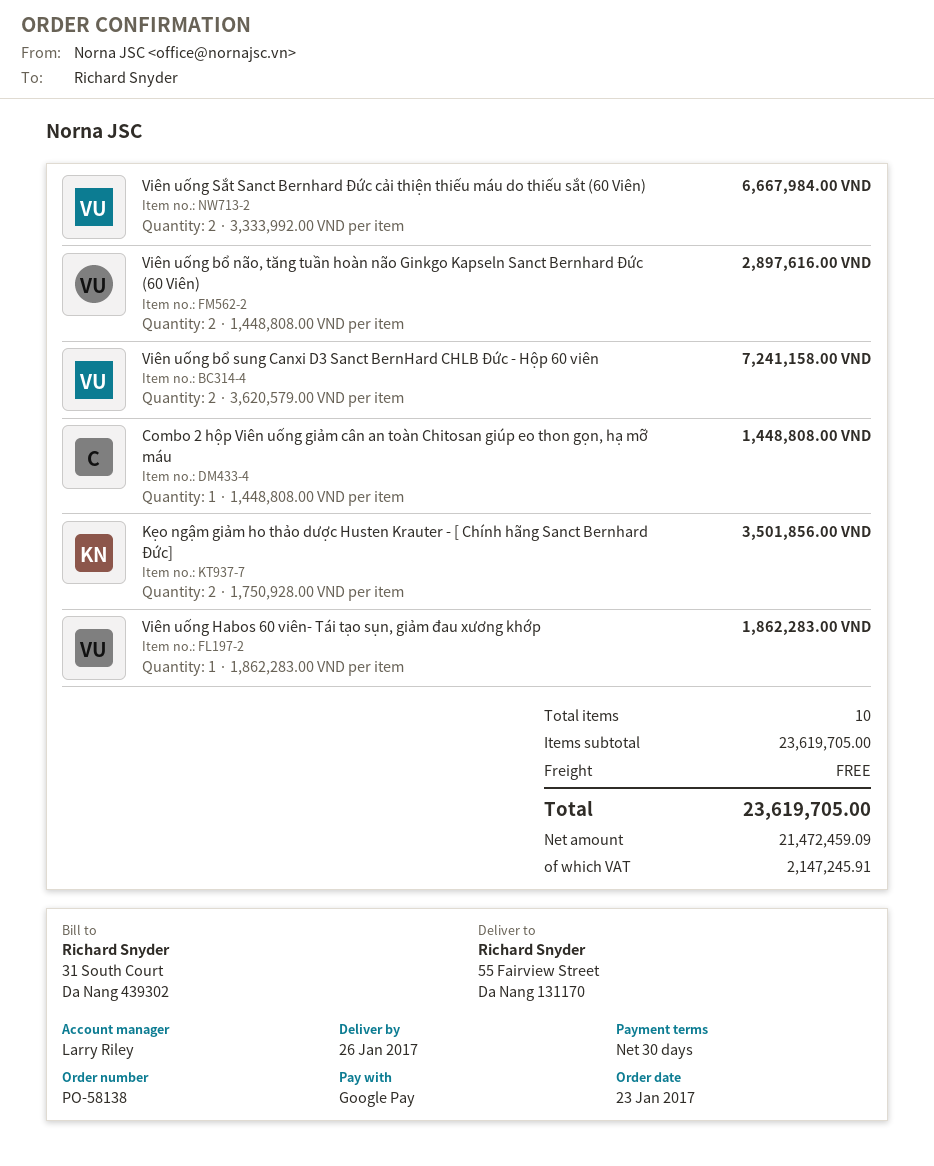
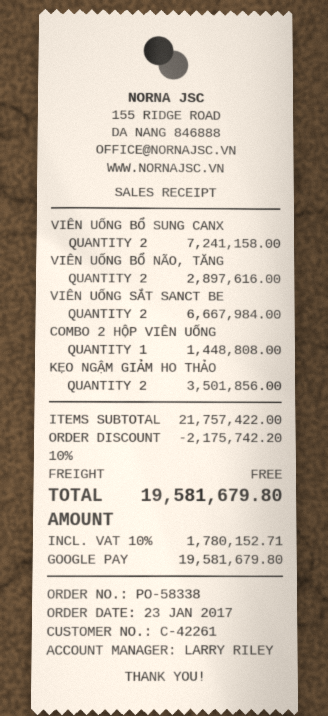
order number: PO-58138 -> PO-58338
Viên uống Habos 60 viên- Tái tạo sụn, giảm đau xương khớp: 1 for 1862283.00 -> none
subtotal: 23619705.00 -> 21757422.00
discount: none -> 10% = 2175742.20
tax: 2147245.91 -> 1780152.71
total: 23619705.00 -> 19581679.80

